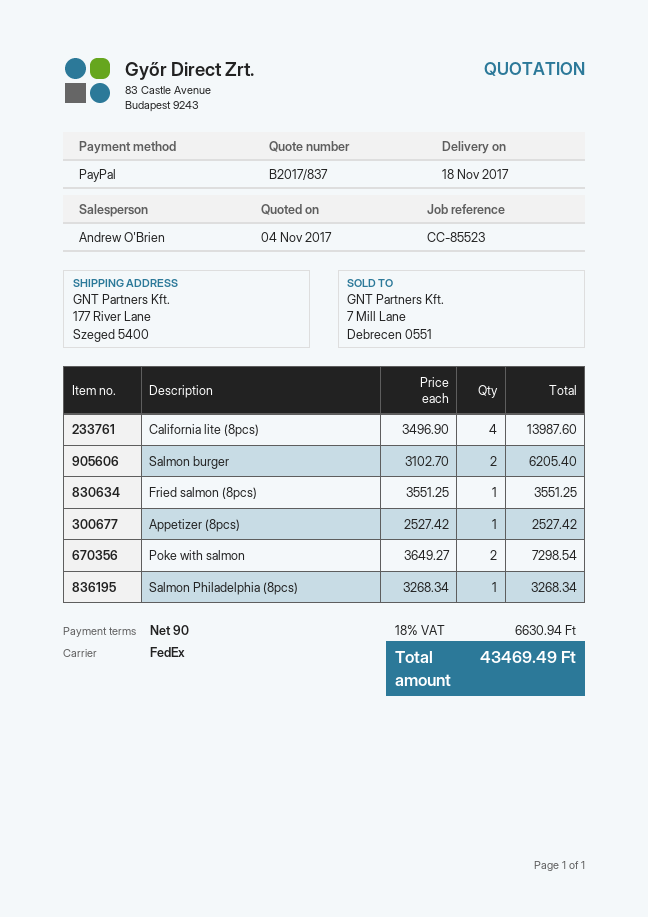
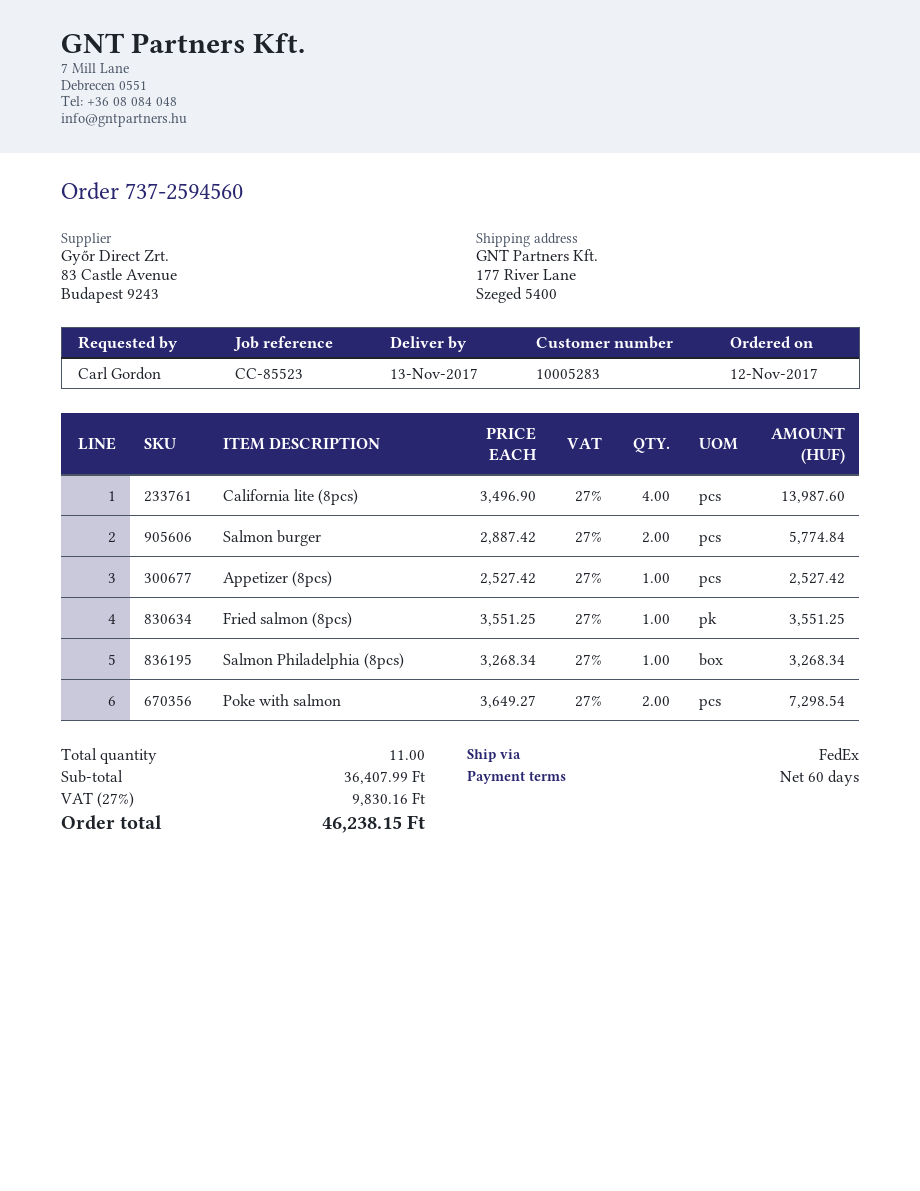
delivery date: 2017-11-18 -> 2017-11-13
payment terms: 90 days -> 60 days
Salmon burger: 2 x 3102.70 = 6205.40 -> 2 x 2887.42 = 5774.84
tax: 18% = 6630.94 -> 27% = 9830.16
total: 43469.49 -> 46238.15

